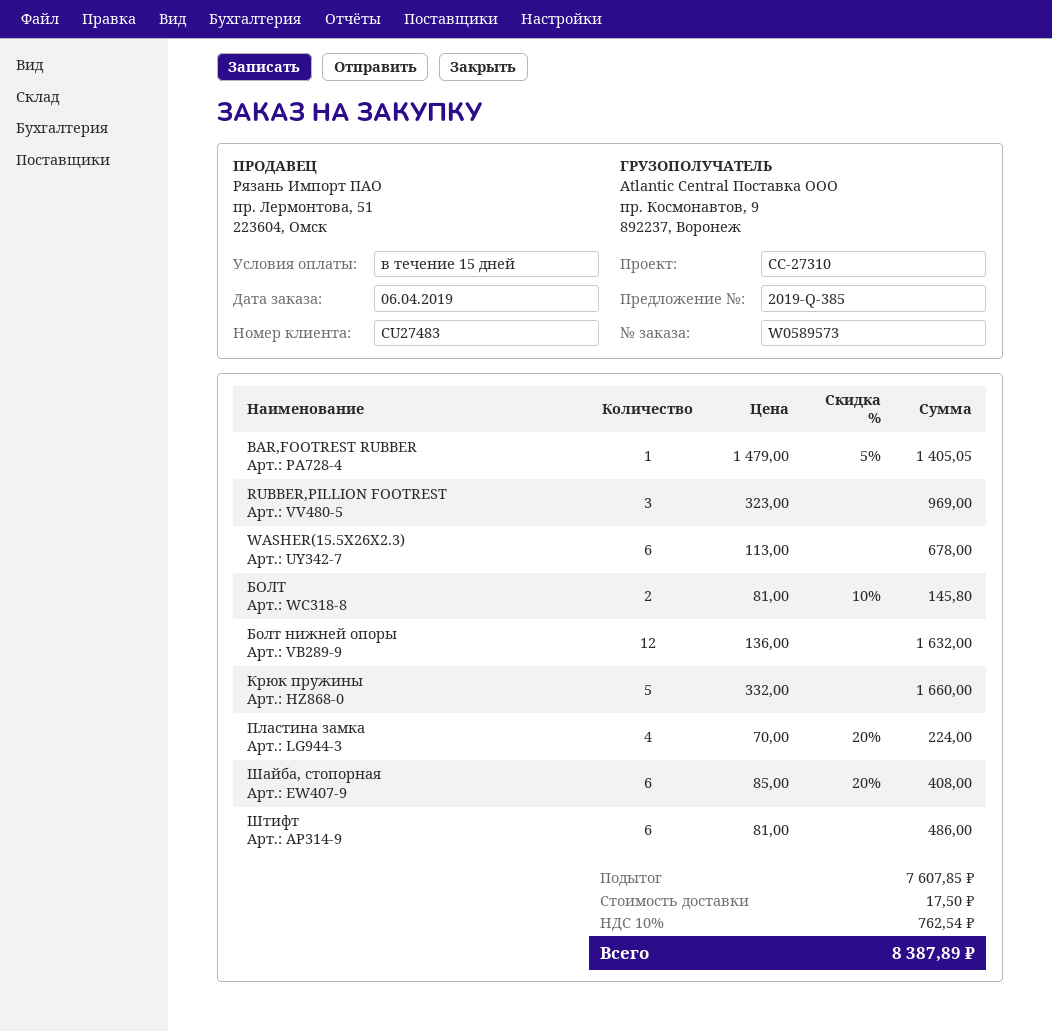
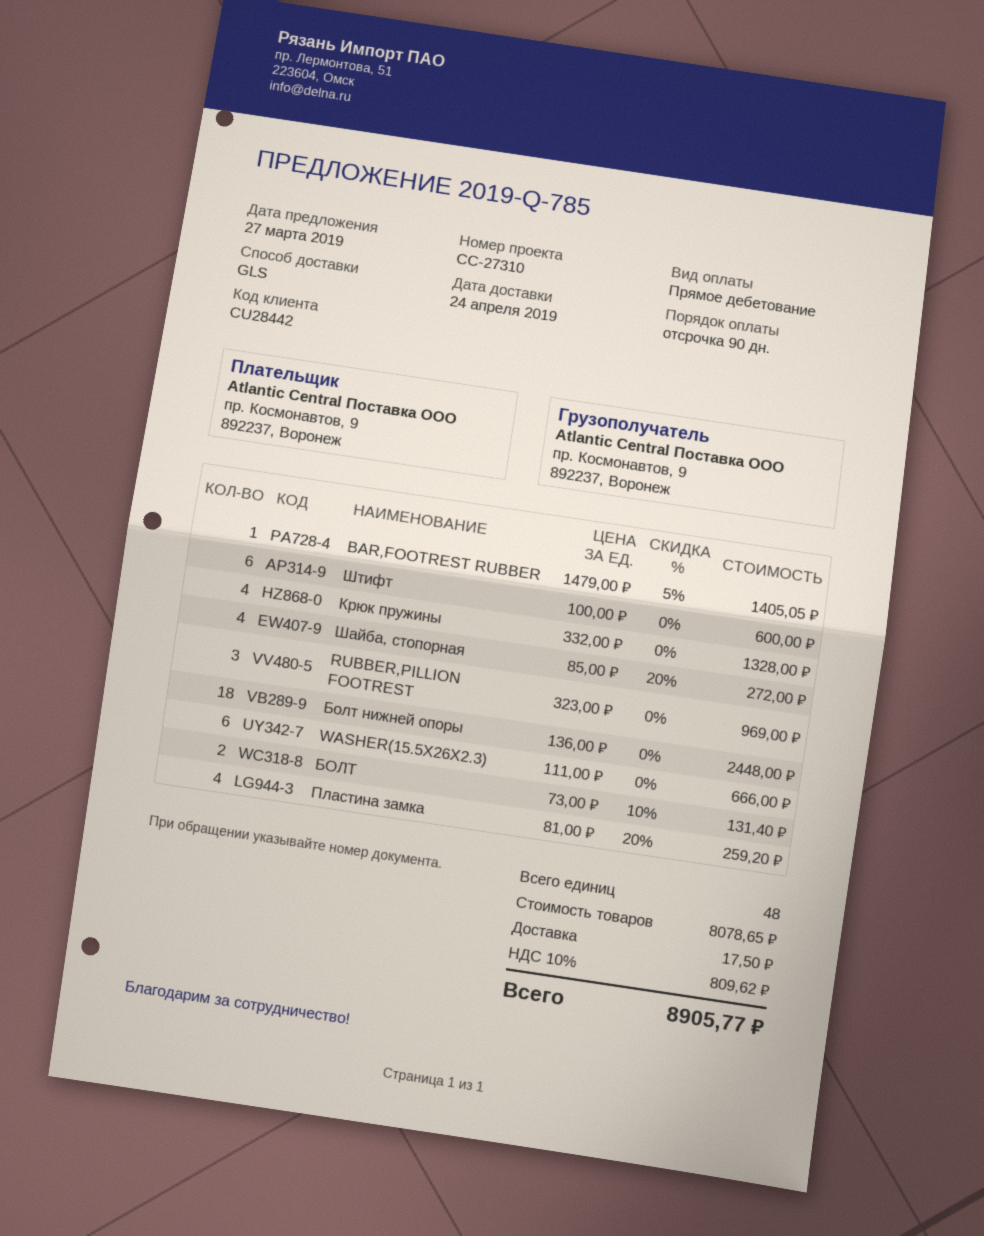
quote number: 2019-Q-385 -> 2019-Q-785
payment terms: 15 days -> 90 days
customer number: CU27483 -> CU28442
WASHER(15.5X26X2.3): 6 x 113.00 = 678.00 -> 6 x 111.00 = 666.00
БОЛТ: 2 x 81.00 - 10% = 145.80 -> 2 x 73.00 - 10% = 131.40
Болт нижней опоры: 12 x 136.00 = 1632.00 -> 18 x 136.00 = 2448.00
Крюк пружины: 5 x 332.00 = 1660.00 -> 4 x 332.00 = 1328.00
Пластина замка: 4 x 70.00 - 20% = 224.00 -> 4 x 81.00 - 20% = 259.20
Шайба, стопорная: 6 x 85.00 - 20% = 408.00 -> 4 x 85.00 - 20% = 272.00
Штифт: 6 x 81.00 = 486.00 -> 6 x 100.00 = 600.00
subtotal: 7607.85 -> 8078.65
tax: 10% = 762.54 -> 10% = 809.62
total: 8387.89 -> 8905.77

